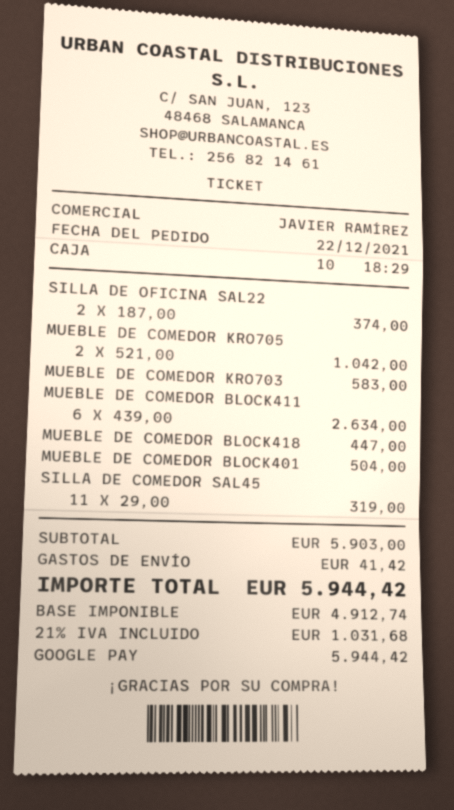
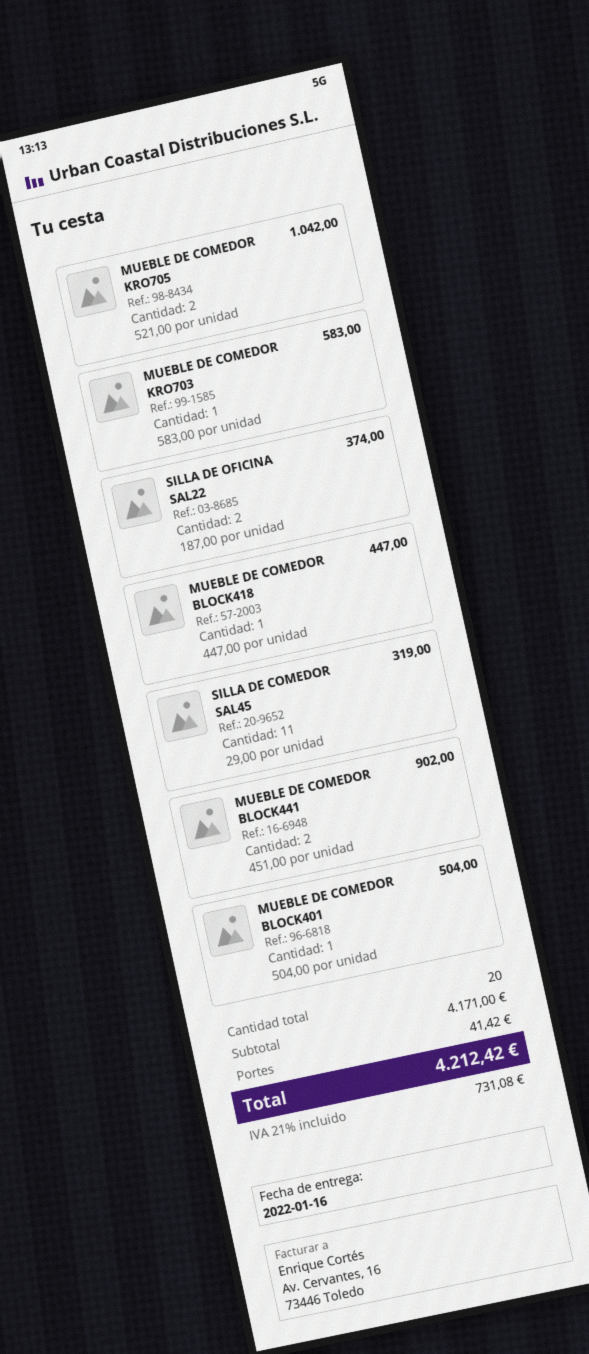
MUEBLE DE COMEDOR BLOCK411: 6 x 439.00 = 2634.00 -> none
MUEBLE DE COMEDOR BLOCK441: none -> 2 x 451.00 = 902.00
subtotal: 5903.00 -> 4171.00
tax: 21% = 1031.68 -> 21% = 731.08
total: 5944.42 -> 4212.42

